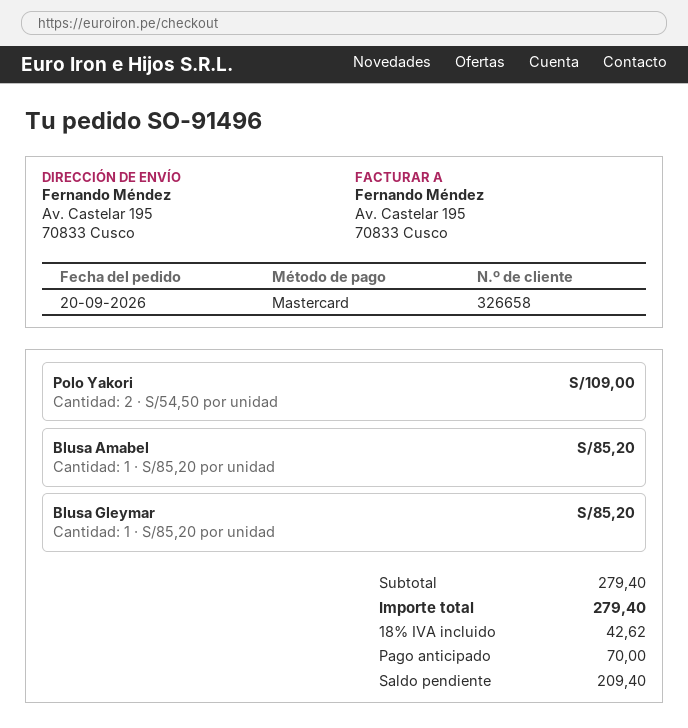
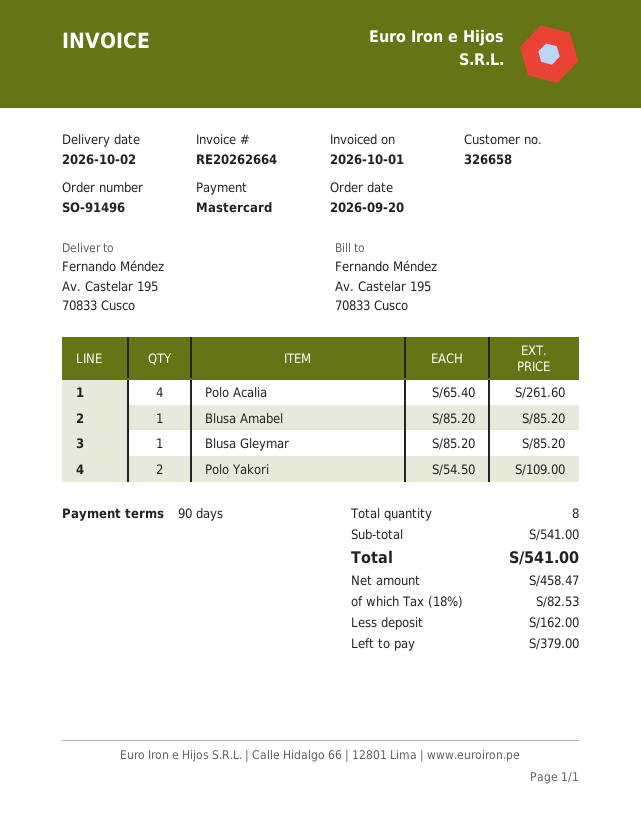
Polo Acalia: none -> 4 x 65.40 = 261.60
subtotal: 279.40 -> 541.00
tax: 18% = 42.62 -> 18% = 82.53
total: 279.40 -> 541.00
deposit: 70.00 -> 162.00
balance: 209.40 -> 379.00

